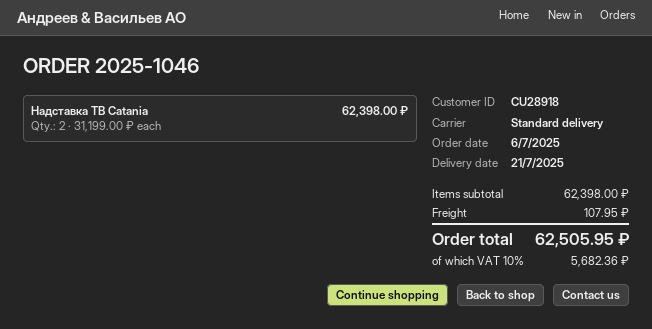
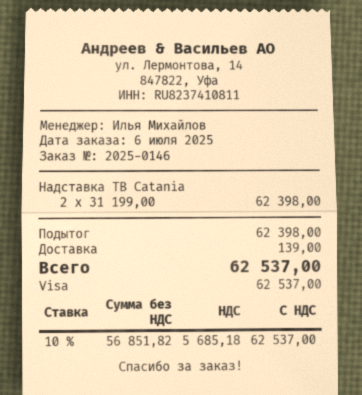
order number: 2025-1046 -> 2025-0146
shipping: 107.95 -> 139.00
tax: 10% = 5682.36 -> 10% = 5685.18
total: 62505.95 -> 62537.00

